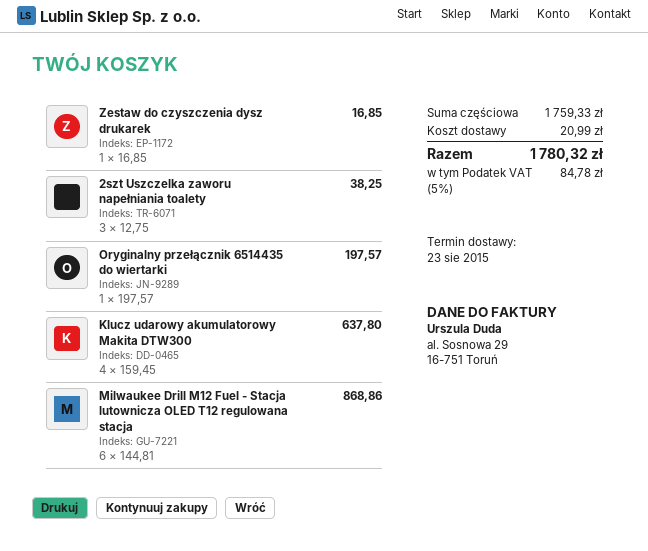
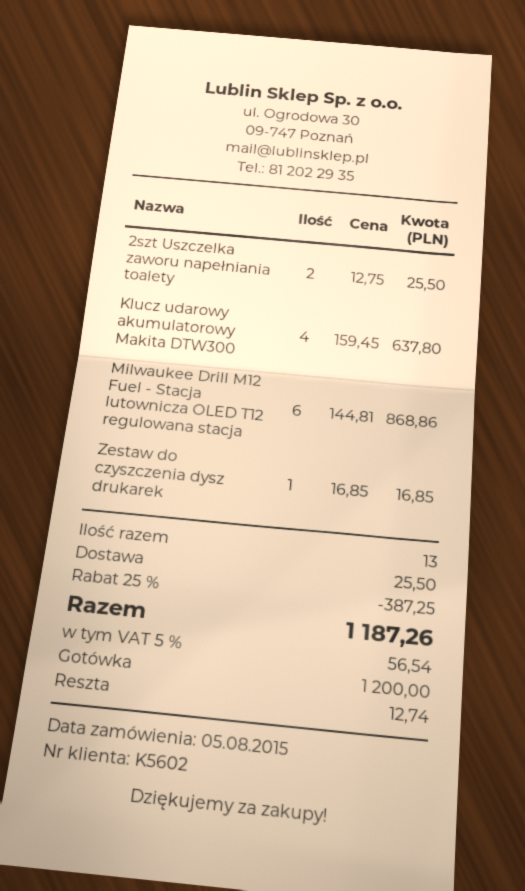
2szt Uszczelka zaworu napełniania toalety: 3 x 12.75 = 38.25 -> 2 x 12.75 = 25.50
Oryginalny przełącznik 6514435 do wiertarki: 1 x 197.57 = 197.57 -> none
discount: none -> 25% = 387.25
shipping: 20.99 -> 25.50
tax: 5% = 84.78 -> 5% = 56.54
total: 1780.32 -> 1187.26

